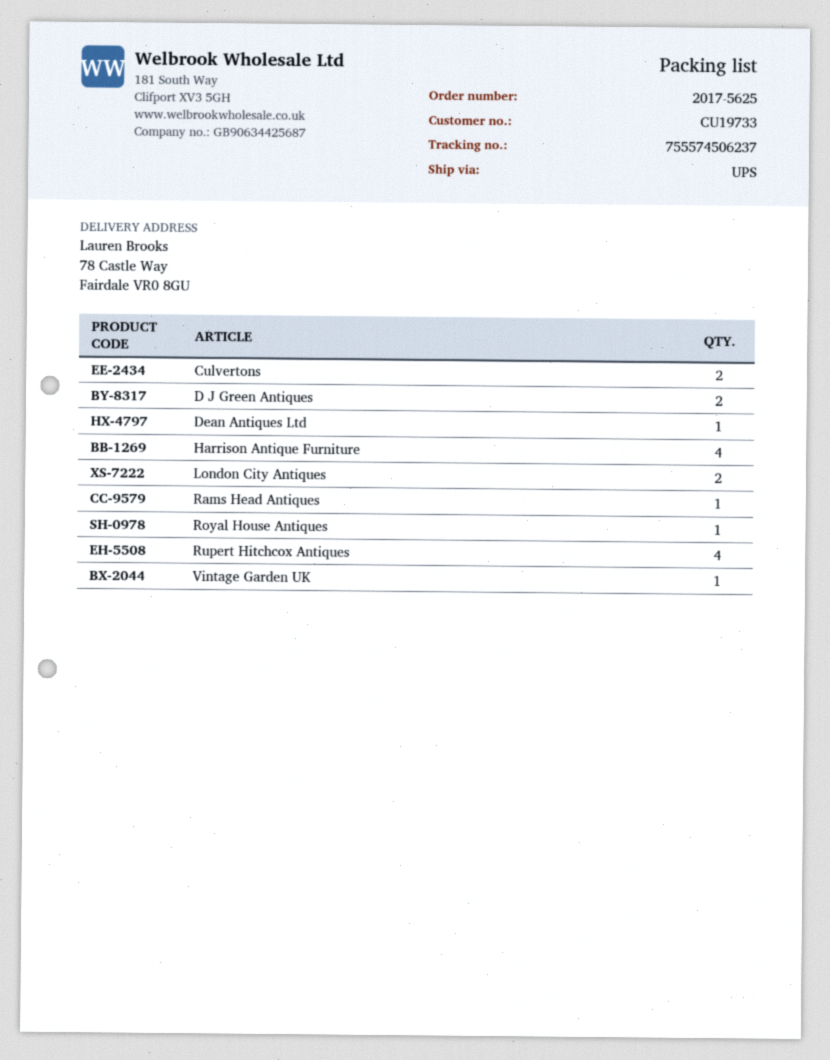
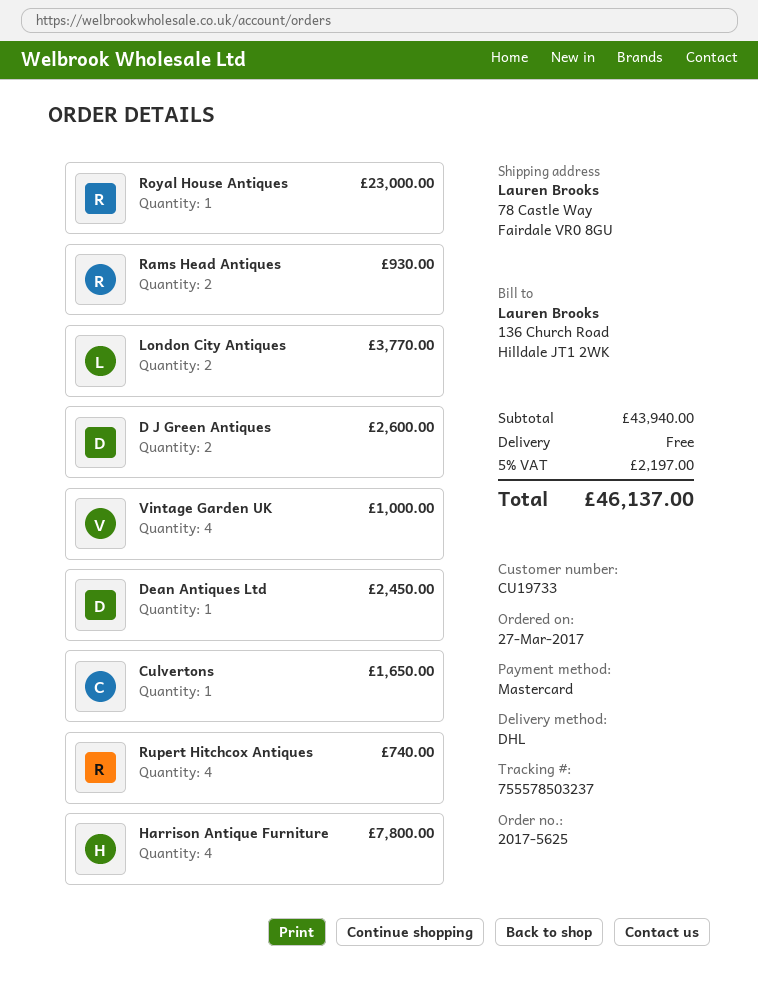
shipping method: UPS -> DHL
tracking number: 755574506237 -> 755578503237
Culvertons: 2 -> 1
Rams Head Antiques: 1 -> 2
Vintage Garden UK: 1 -> 4

